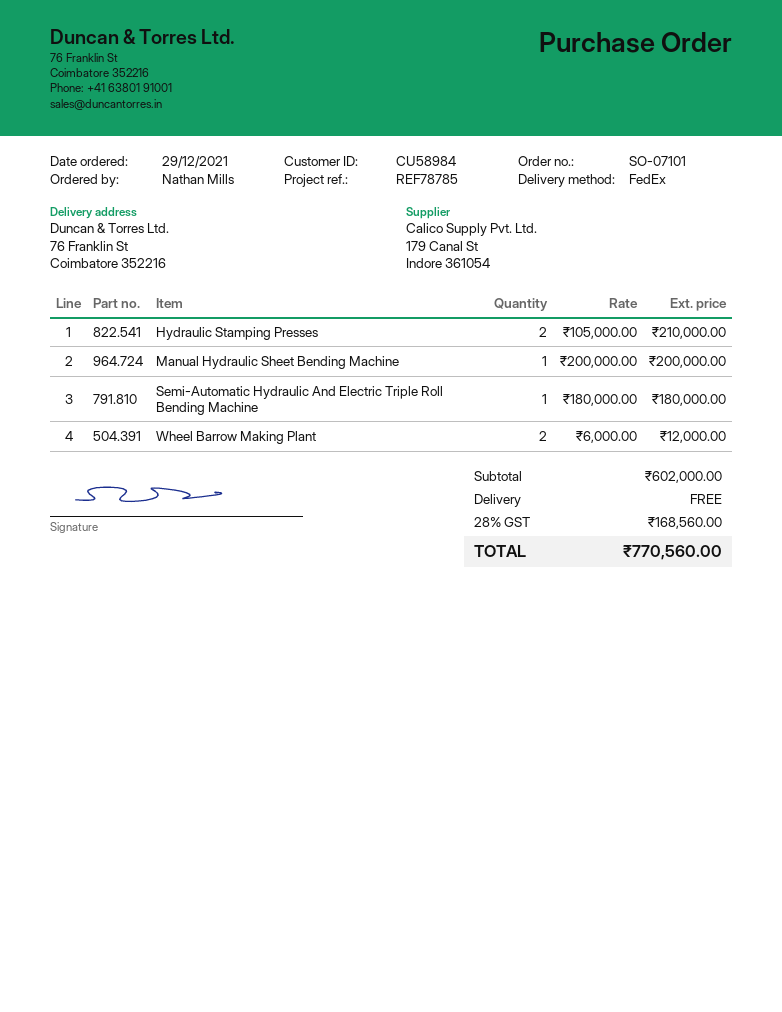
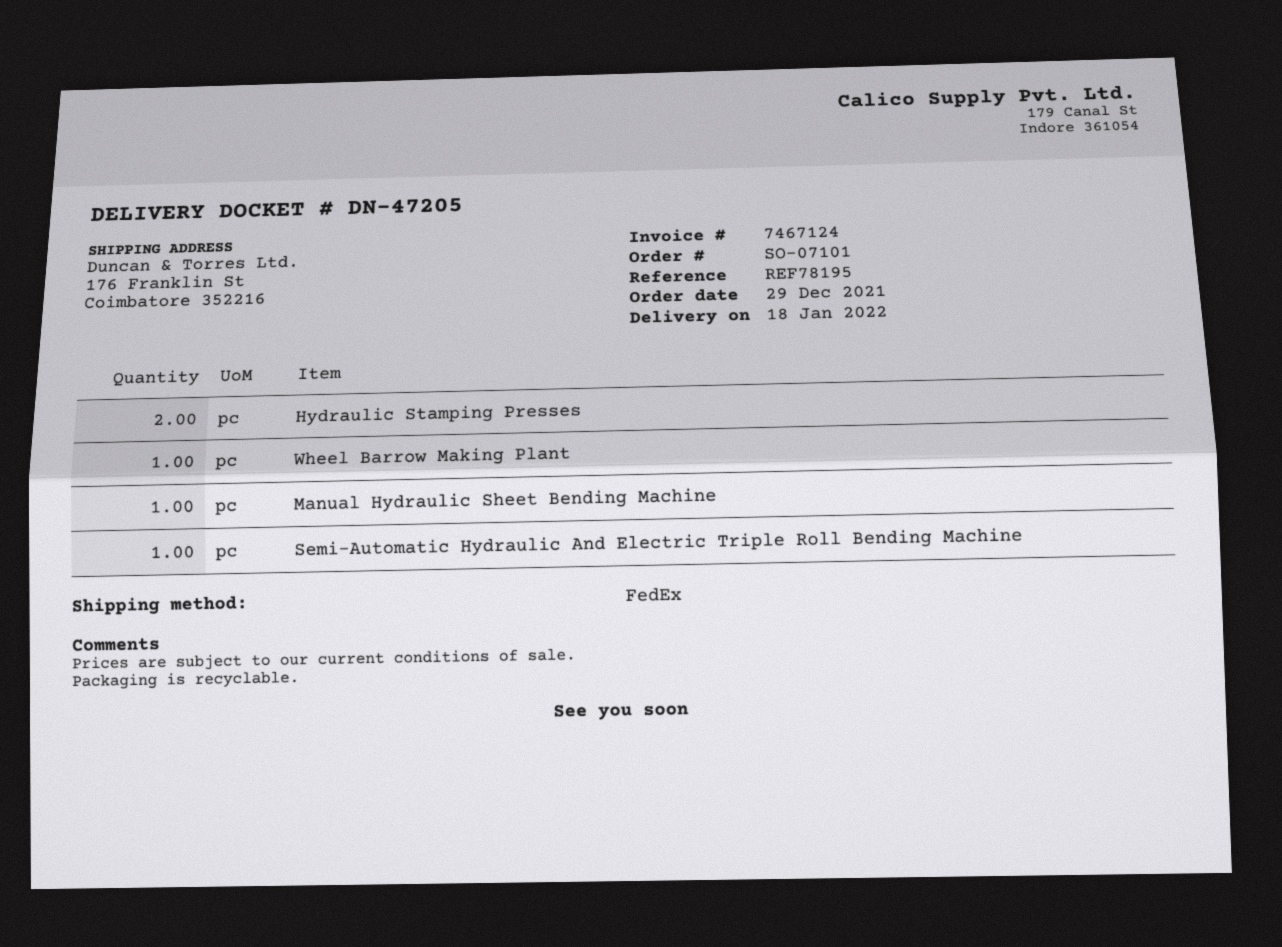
reference: REF78785 -> REF78195
ship to: 76 Franklin St, Coimbatore 352216 -> 176 Franklin St, Coimbatore 352216
Wheel Barrow Making Plant: 2 -> 1

